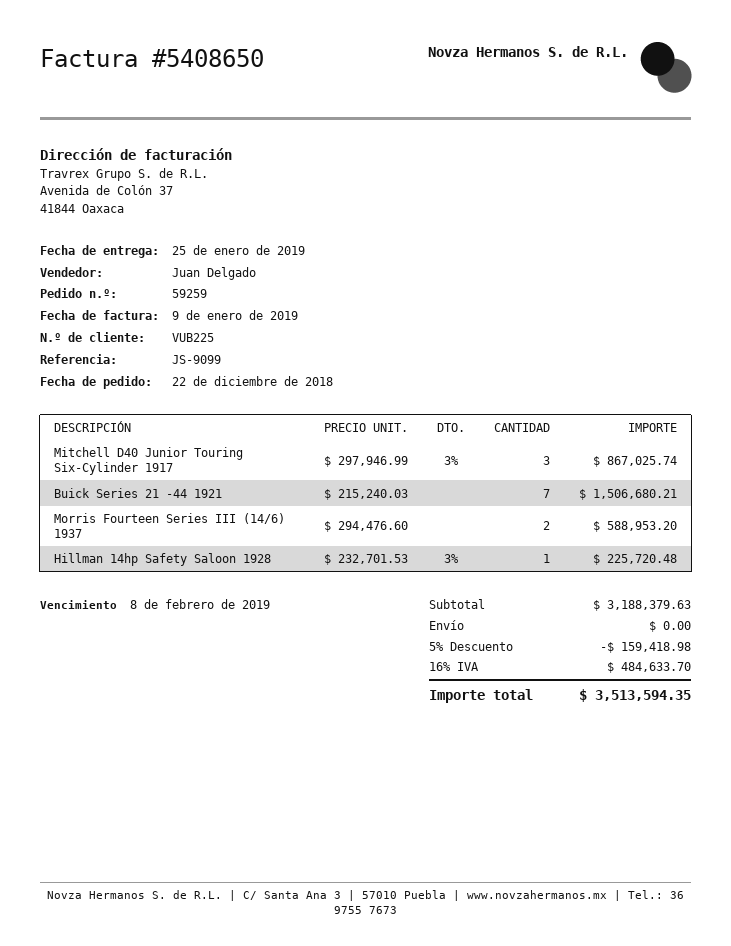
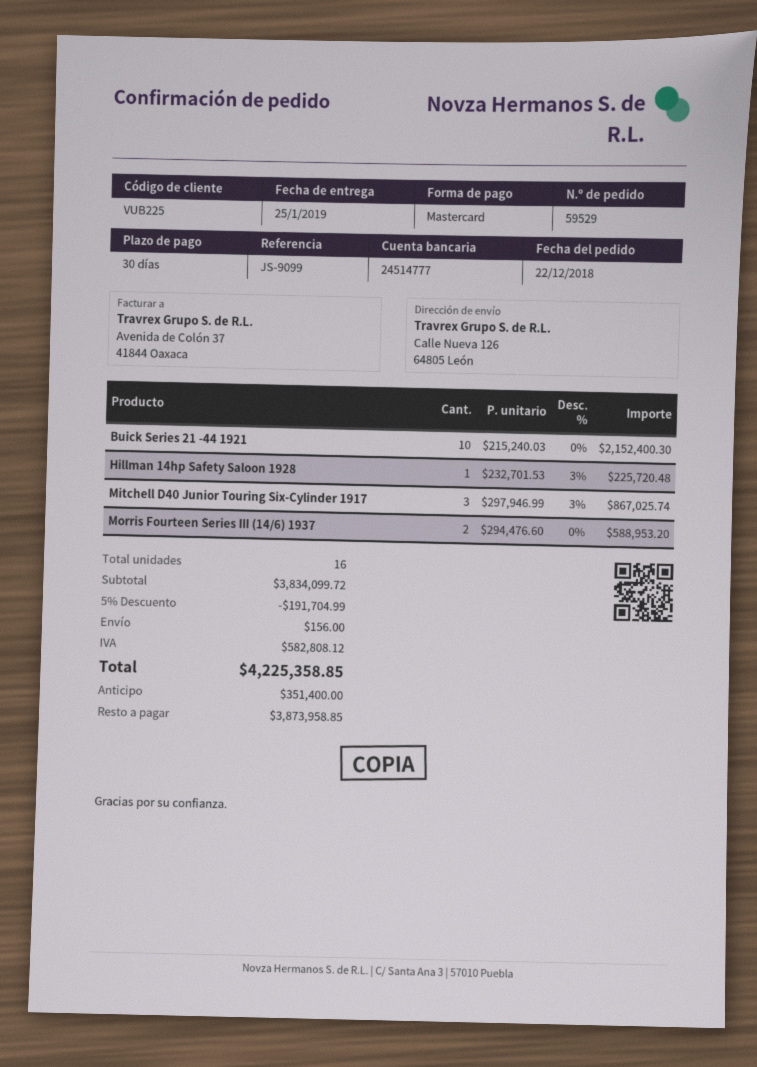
order number: 59259 -> 59529
Buick Series 21 -44 1921: 7 x 215240.03 = 1506680.21 -> 10 x 215240.03 = 2152400.30
subtotal: 3188379.63 -> 3834099.72
discount: 5% = 159418.98 -> 5% = 191704.99
shipping: 0.00 -> 156.00
tax: 484633.70 -> 582808.12
total: 3513594.35 -> 4225358.85

